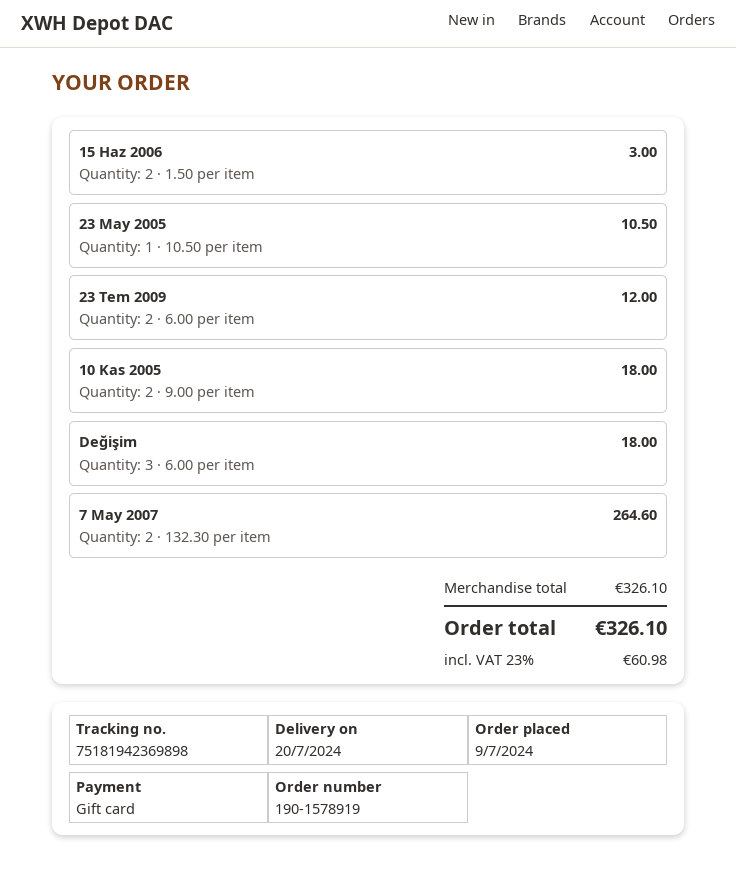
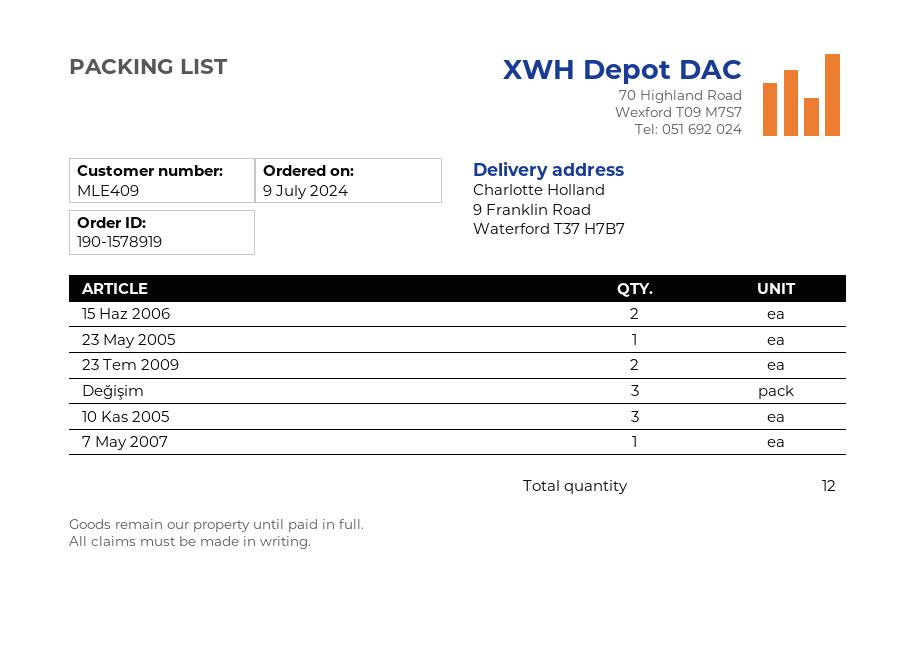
10 Kas 2005: 2 -> 3
7 May 2007: 2 -> 1

